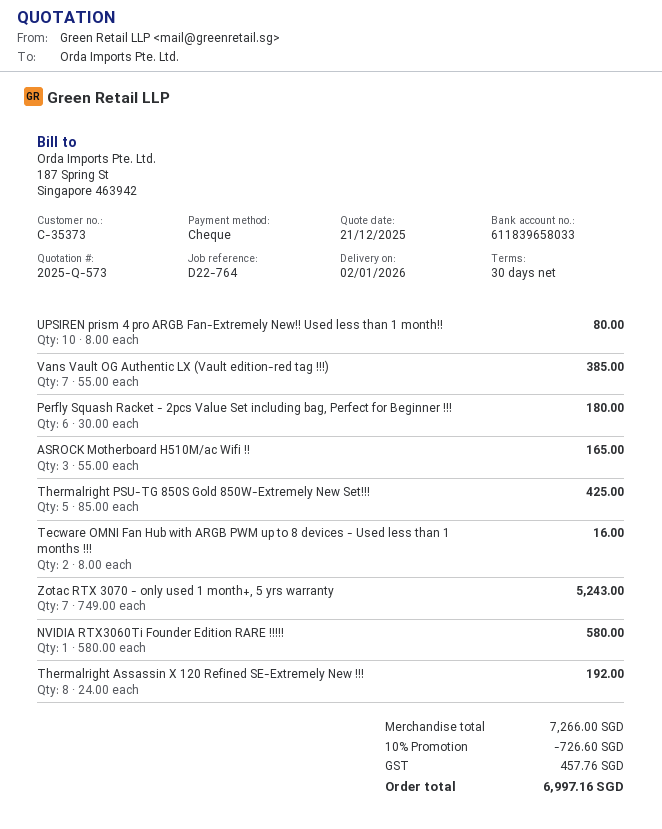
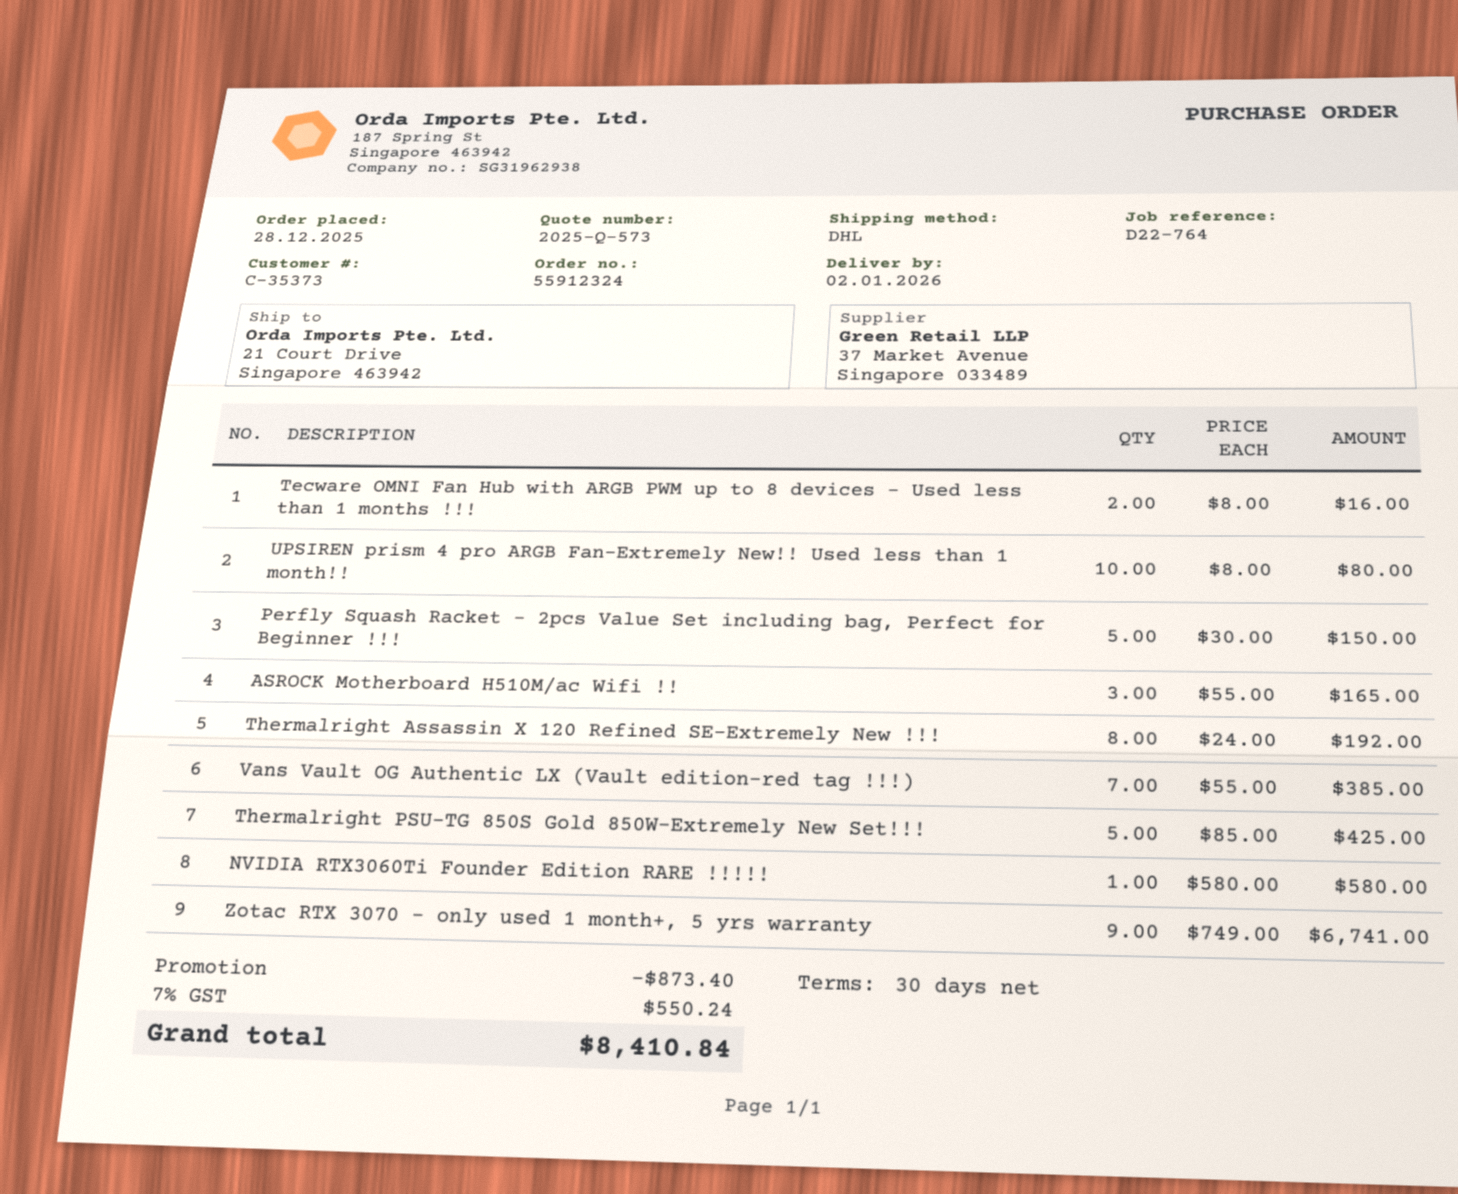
Perfly Squash Racket - 2pcs Value Set including bag, Perfect for Beginner !!!: 6 x 30.00 = 180.00 -> 5 x 30.00 = 150.00
Zotac RTX 3070 - only used 1 month+, 5 yrs warranty: 7 x 749.00 = 5243.00 -> 9 x 749.00 = 6741.00
discount: 726.60 -> 873.40
tax: 457.76 -> 550.24
total: 6997.16 -> 8410.84

